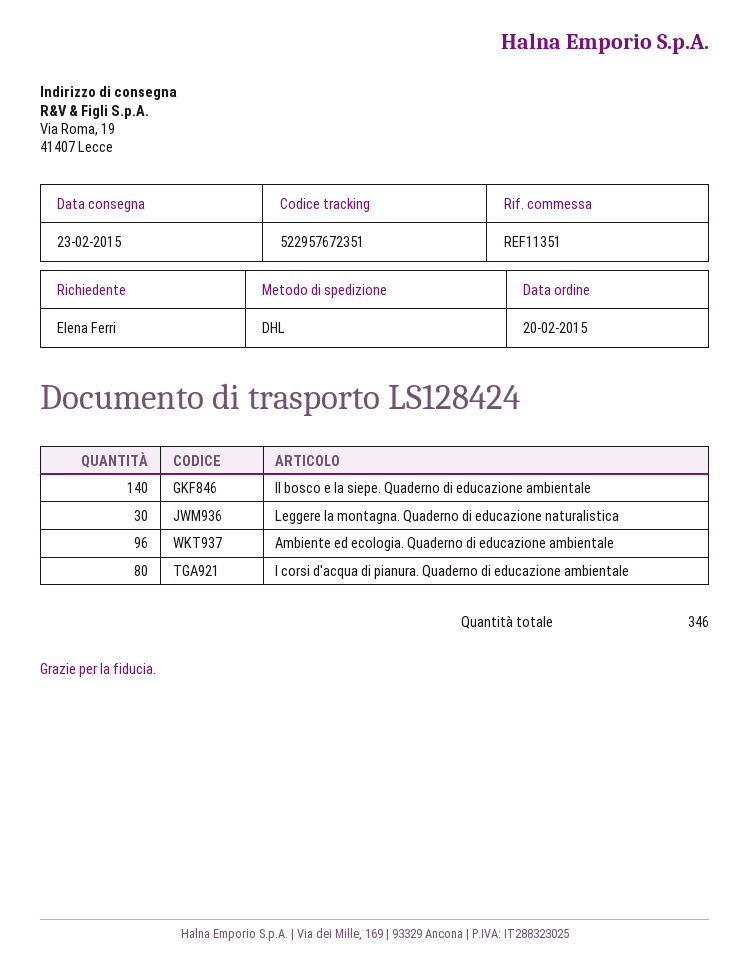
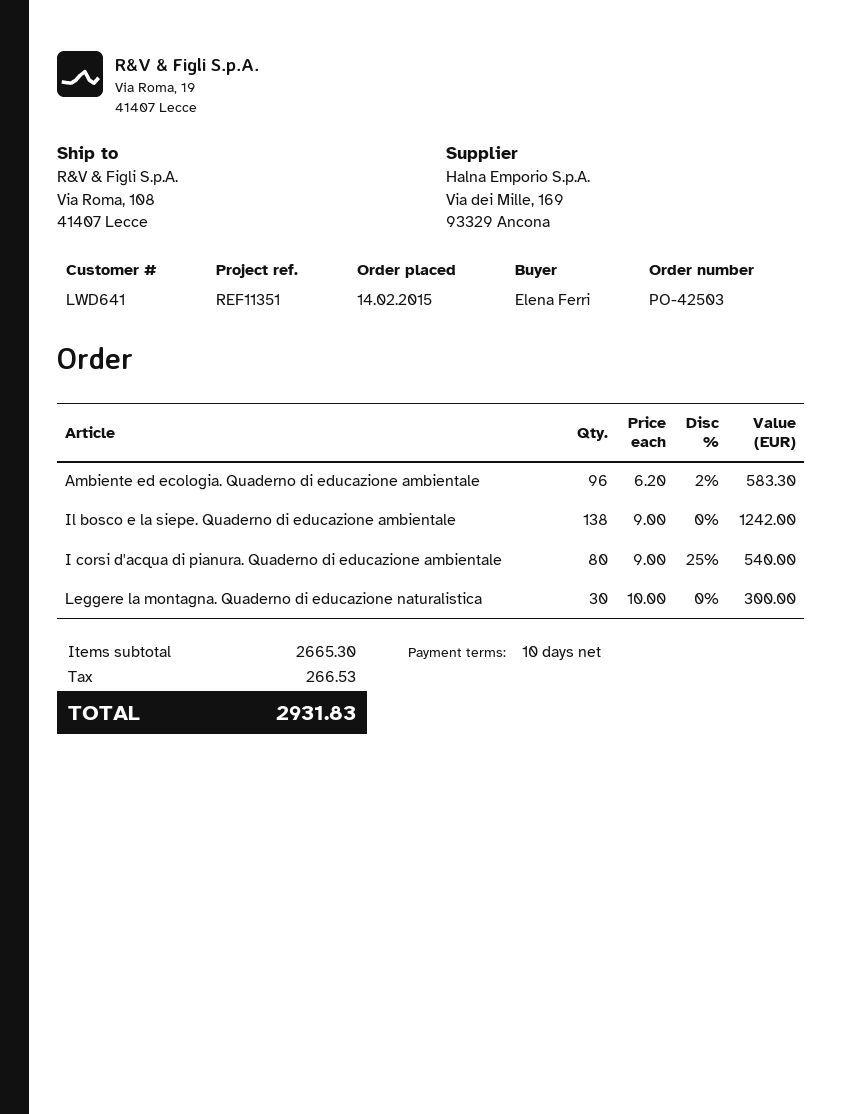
order date: 2015-02-20 -> 2015-02-14
ship to: Via Roma, 19, 41407 Lecce -> Via Roma, 108, 41407 Lecce
Il bosco e la siepe. Quaderno di educazione ambientale: 140 -> 138

